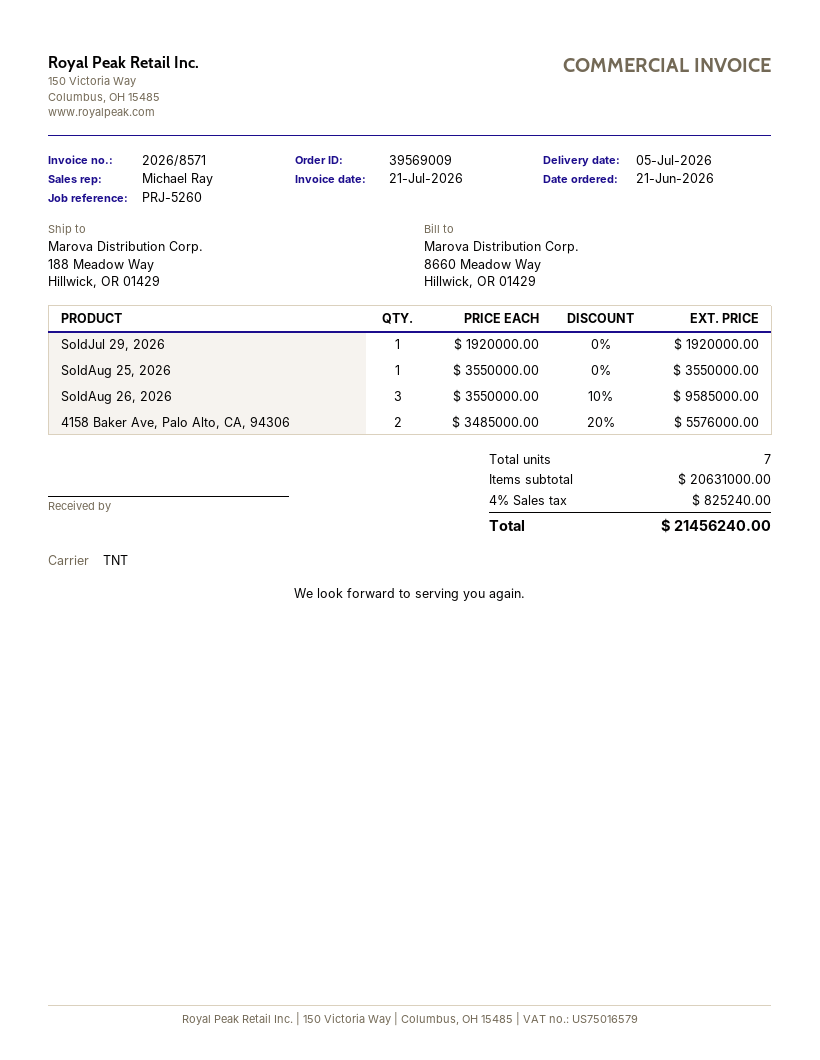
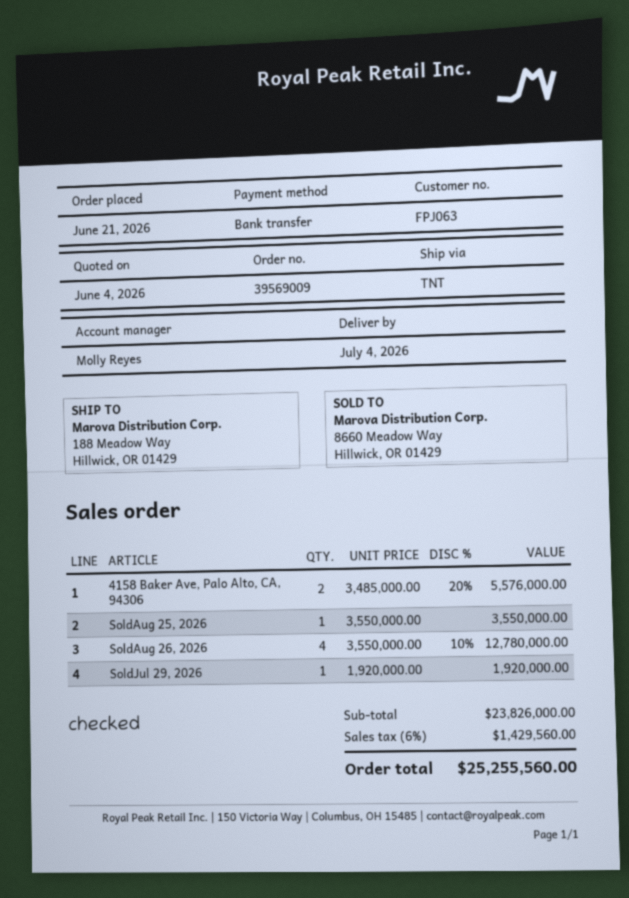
delivery date: 2026-07-05 -> 2026-07-04
sales rep: Michael Ray -> Molly Reyes
SoldAug 26, 2026: 3 x 3550000.00 - 10% = 9585000.00 -> 4 x 3550000.00 - 10% = 12780000.00
subtotal: 20631000.00 -> 23826000.00
tax: 4% = 825240.00 -> 6% = 1429560.00
total: 21456240.00 -> 25255560.00

